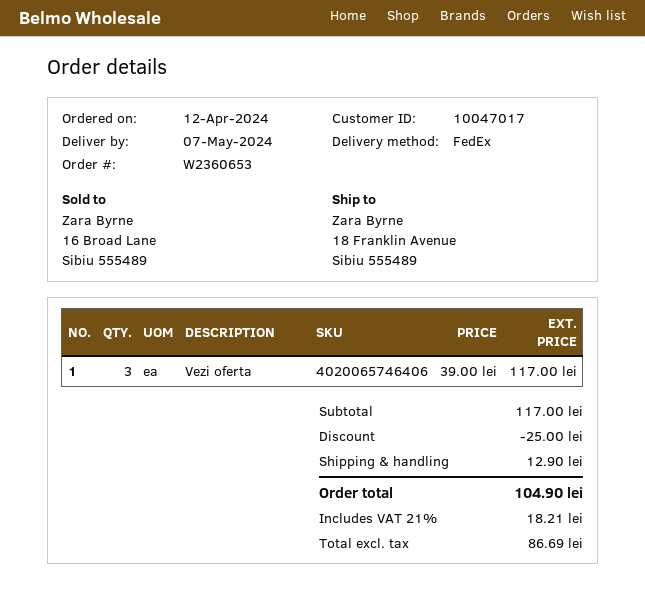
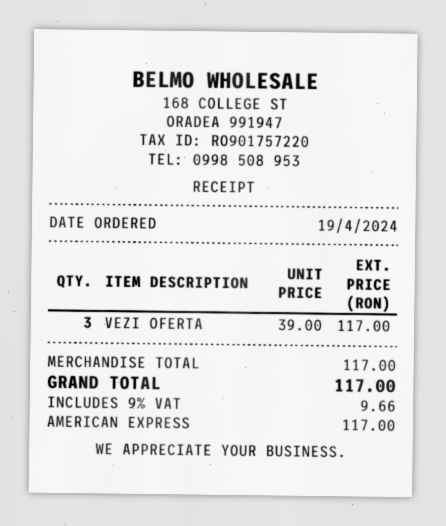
order date: 2024-04-12 -> 2024-04-19
discount: 25.00 -> none
shipping: 12.90 -> none
tax: 21% = 18.21 -> 9% = 9.66
total: 104.90 -> 117.00

